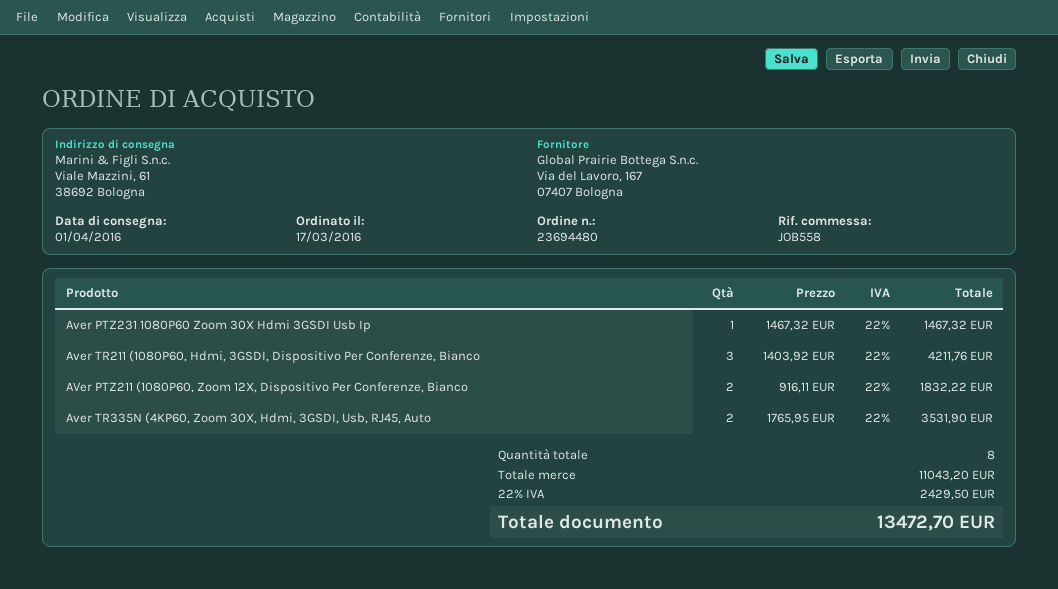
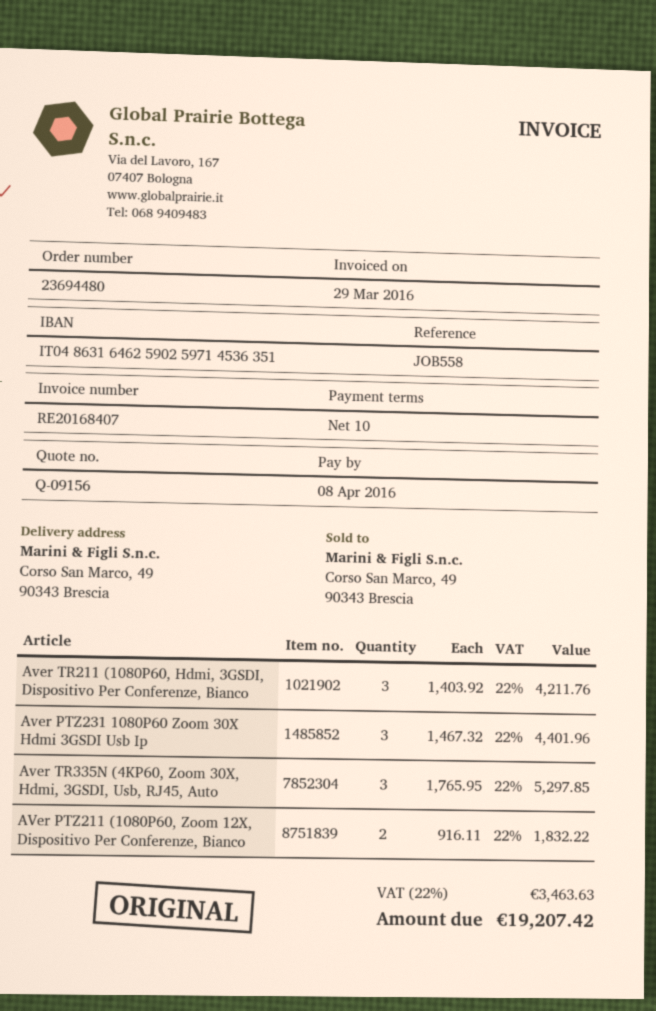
ship to: Viale Mazzini, 61, 38692 Bologna -> Corso San Marco, 49, 90343 Brescia
Aver PTZ231 1080P60 Zoom 30X Hdmi 3GSDI Usb Ip: 1 x 1467.32 = 1467.32 -> 3 x 1467.32 = 4401.96
Aver TR335N (4KP60, Zoom 30X, Hdmi, 3GSDI, Usb, RJ45, Auto: 2 x 1765.95 = 3531.90 -> 3 x 1765.95 = 5297.85
tax: 22% = 2429.50 -> 22% = 3463.63
total: 13472.70 -> 19207.42

